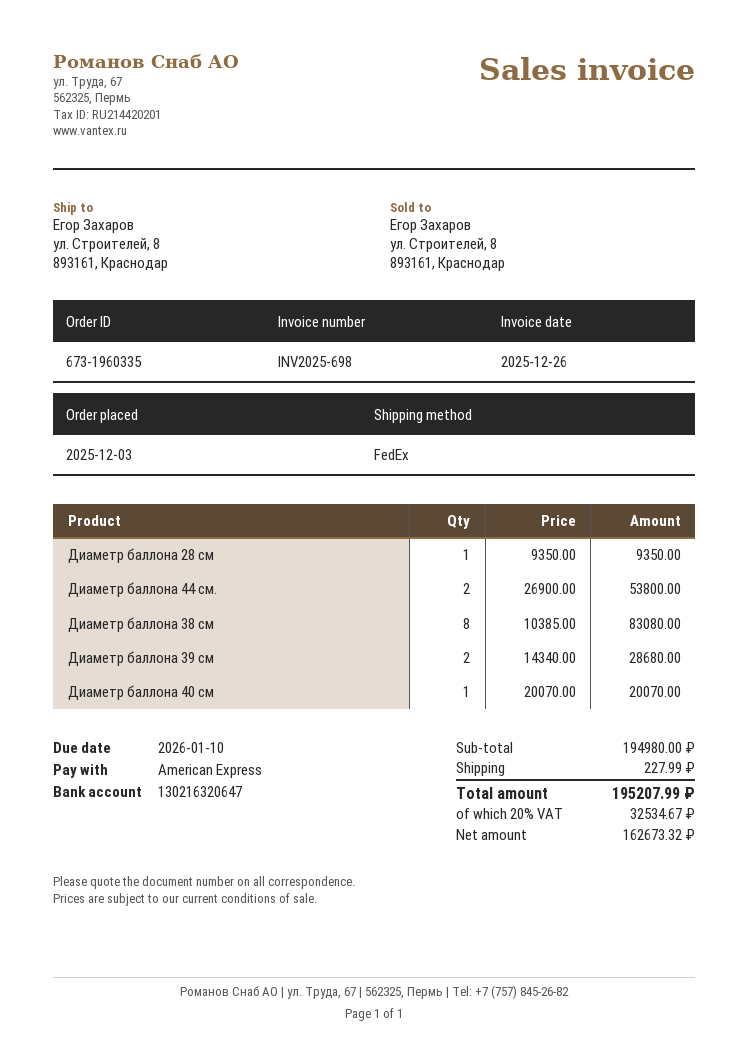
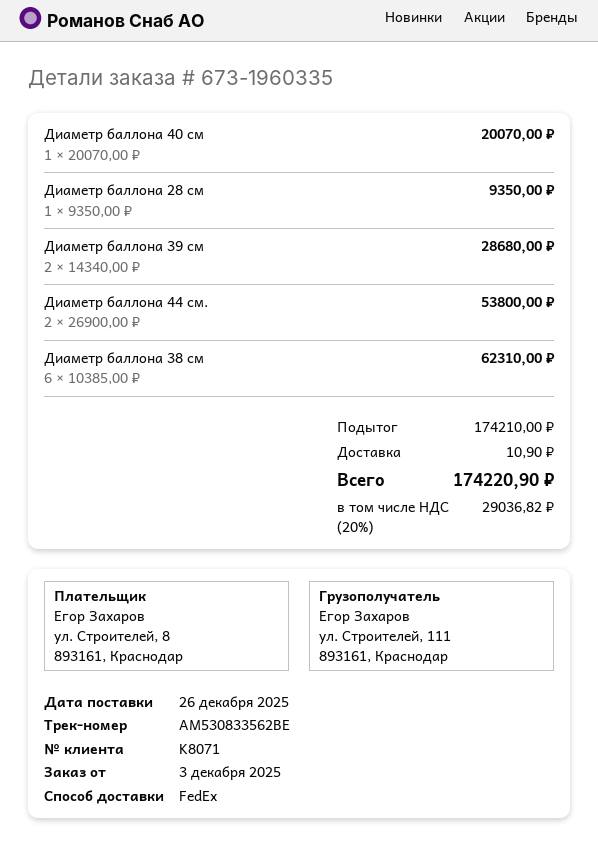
ship to: ул. Строителей, 8, 893161, Краснодар -> ул. Строителей, 111, 893161, Краснодар
Диаметр баллона 38 см: 8 x 10385.00 = 83080.00 -> 6 x 10385.00 = 62310.00
subtotal: 194980.00 -> 174210.00
shipping: 227.99 -> 10.90
tax: 20% = 32534.67 -> 20% = 29036.82
total: 195207.99 -> 174220.90

